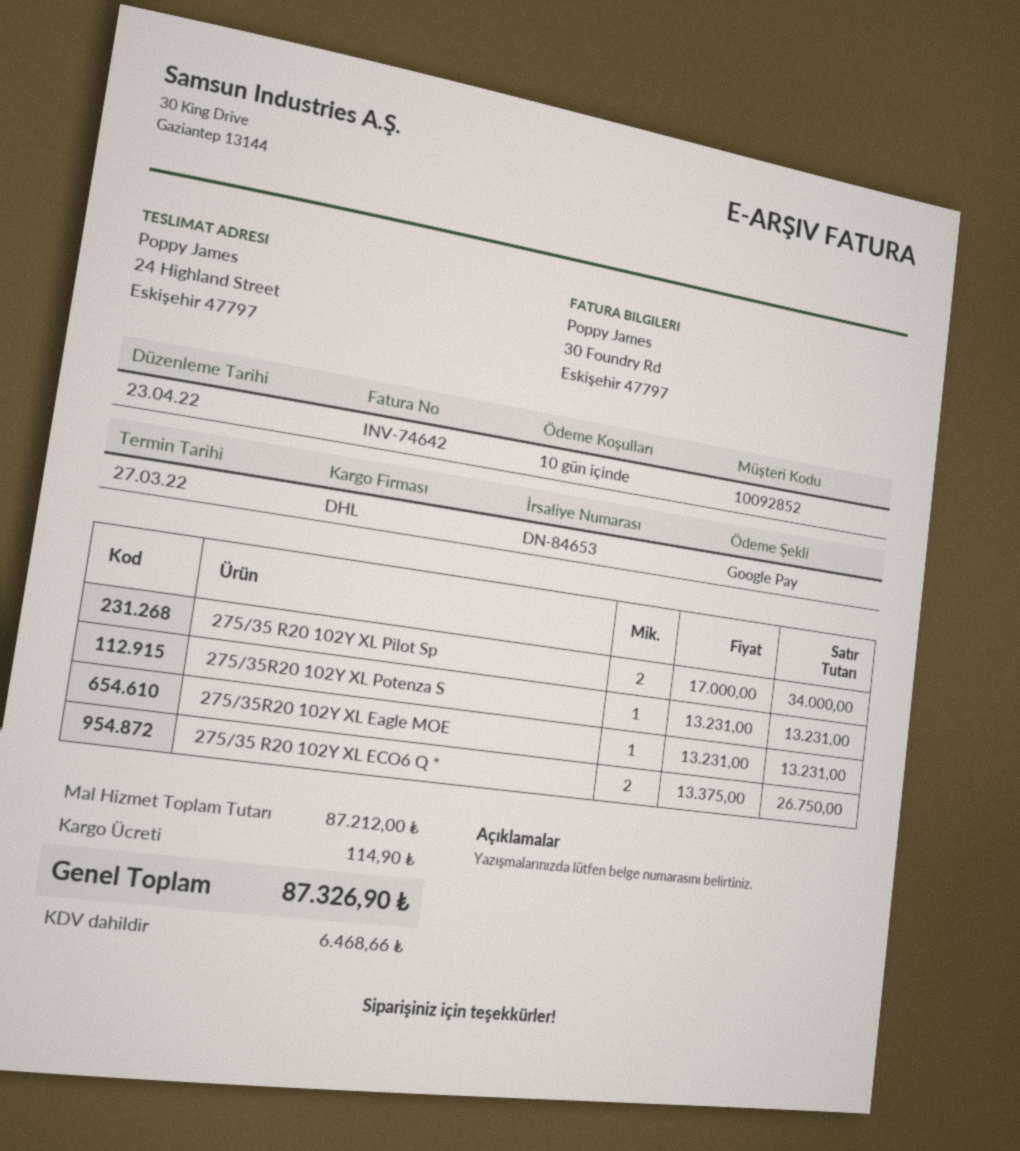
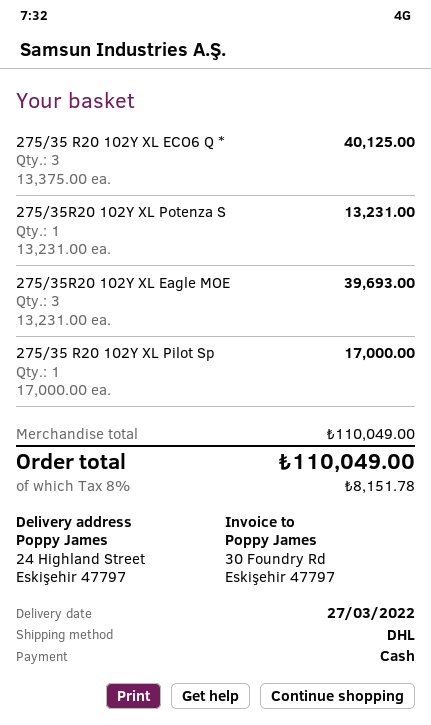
payment method: Google Pay -> cash
275/35 R20 102Y XL Pilot Sp: 2 x 17000.00 = 34000.00 -> 1 x 17000.00 = 17000.00
275/35R20 102Y XL Eagle MOE: 1 x 13231.00 = 13231.00 -> 3 x 13231.00 = 39693.00
275/35 R20 102Y XL ECO6 Q *: 2 x 13375.00 = 26750.00 -> 3 x 13375.00 = 40125.00
subtotal: 87212.00 -> 110049.00
shipping: 114.90 -> none
tax: 6468.66 -> 8151.78
total: 87326.90 -> 110049.00

